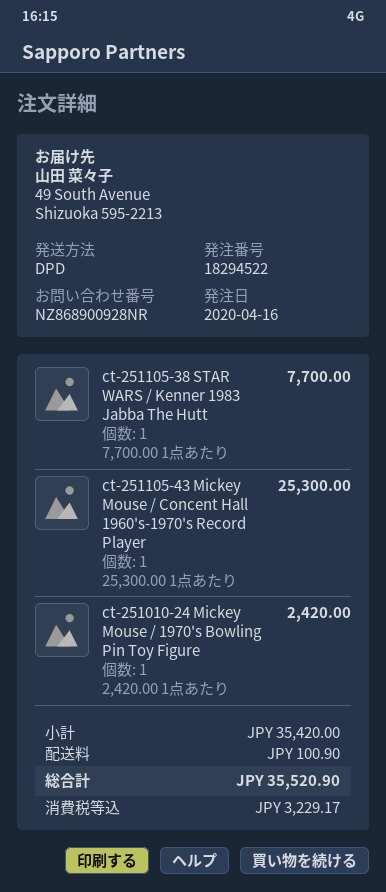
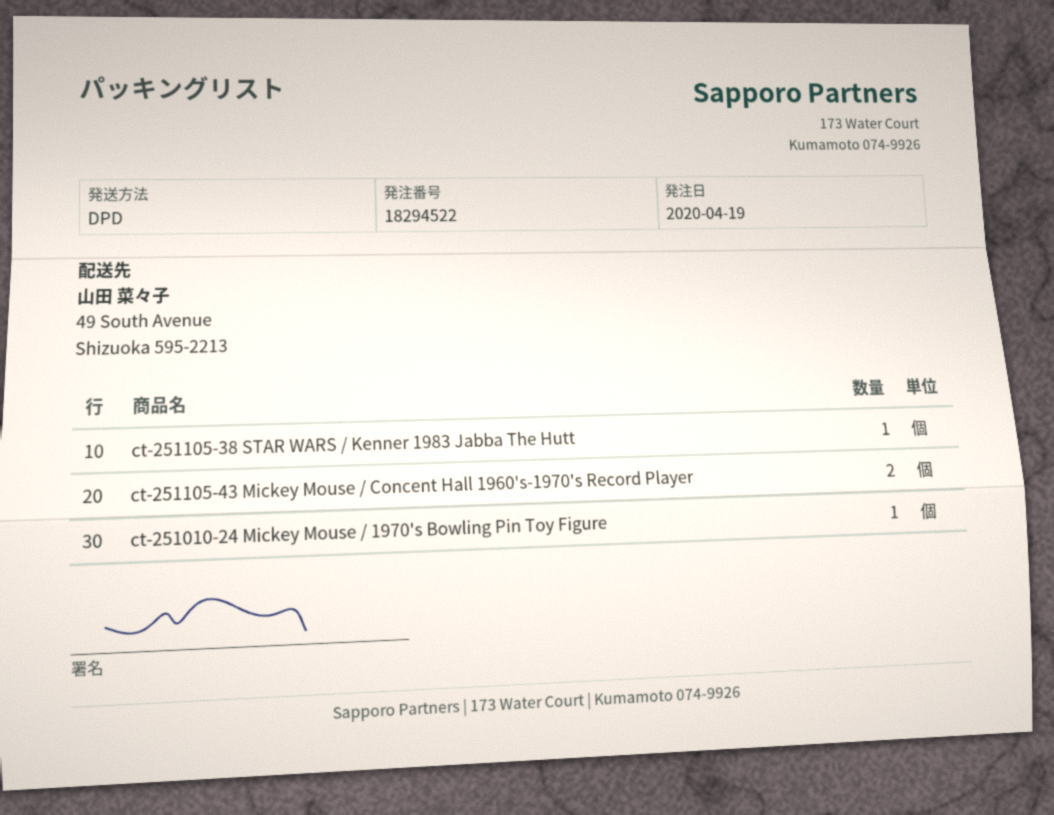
order date: 2020-04-16 -> 2020-04-19
ct-251105-43 Mickey Mouse / Concent Hall 1960's-1970's Record Player: 1 -> 2

